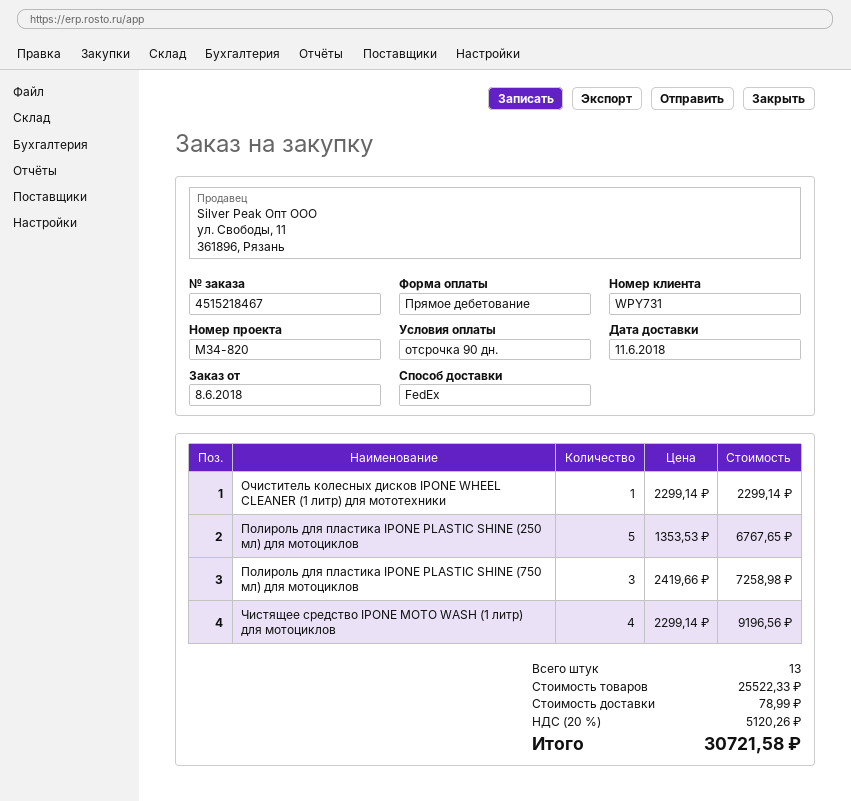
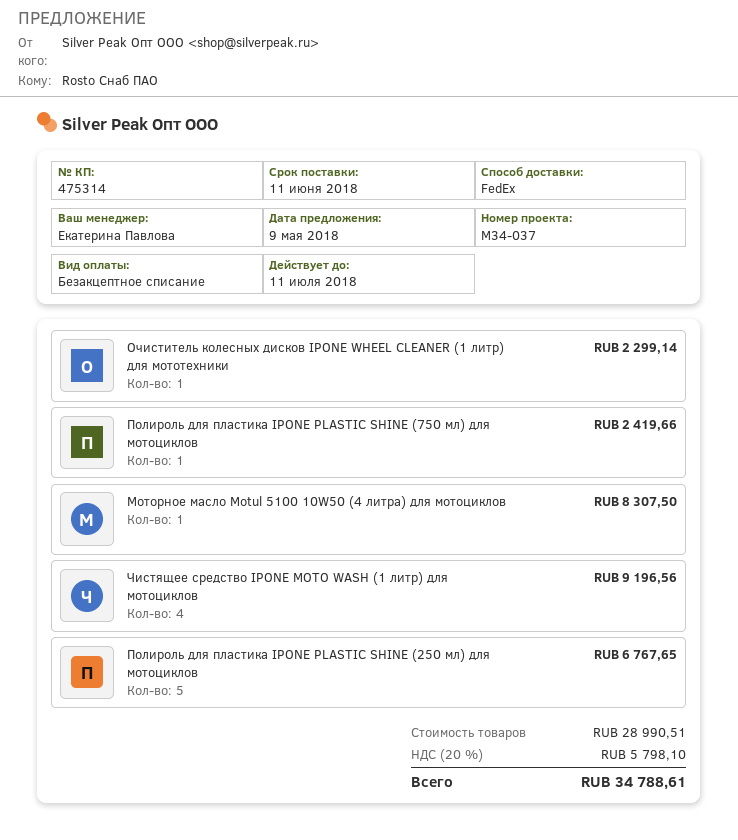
reference: M34-820 -> M34-037
Полироль для пластика IPONE PLASTIC SHINE (750 мл) для мотоциклов: 3 for 7258.98 -> 1 for 2419.66
Моторное масло Motul 5100 10W50 (4 литра) для мотоциклов: none -> 1 for 8307.50
subtotal: 25522.33 -> 28990.51
shipping: 78.99 -> none
tax: 20% = 5120.26 -> 20% = 5798.10
total: 30721.58 -> 34788.61

